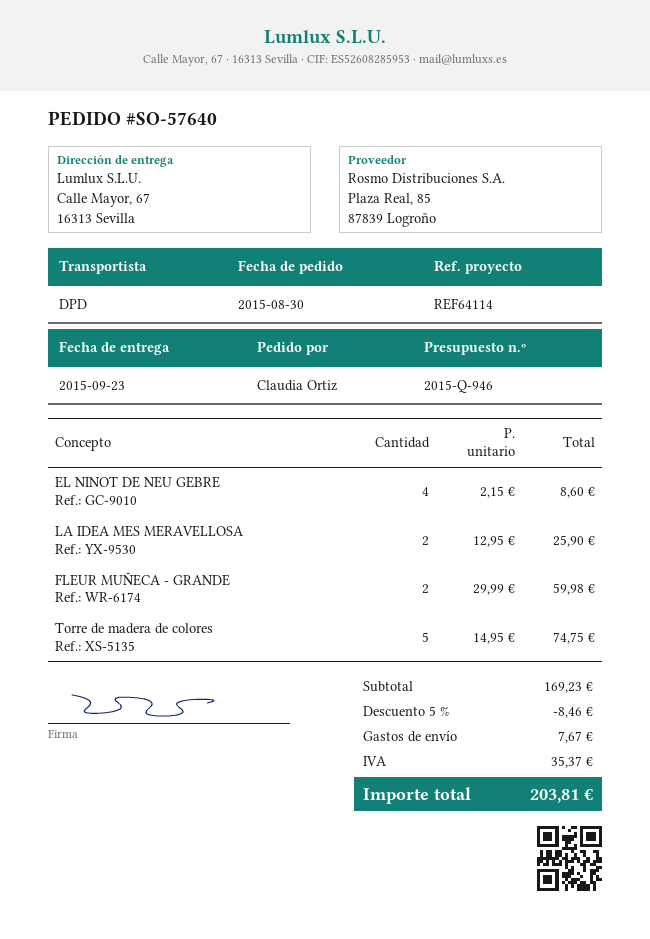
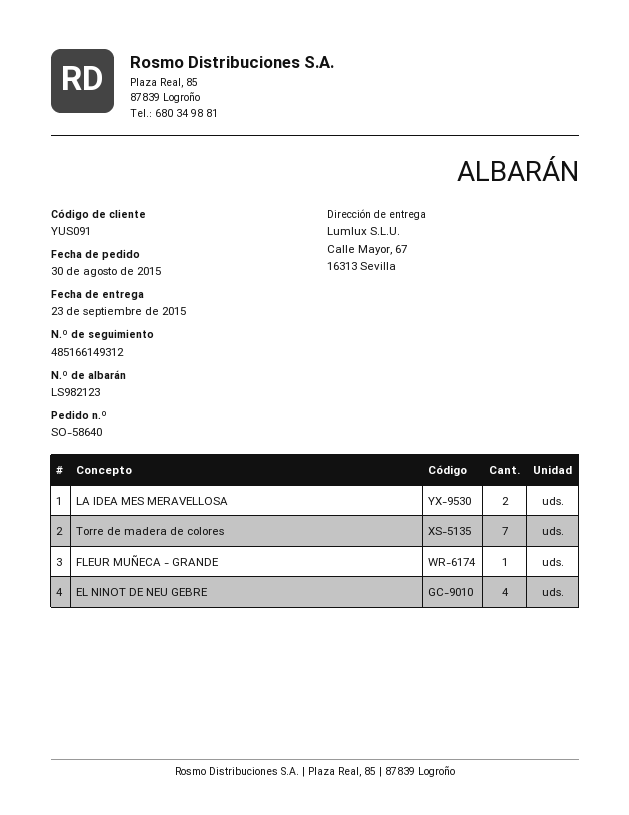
order number: SO-57640 -> SO-58640
FLEUR MUÑECA - GRANDE: 2 -> 1
Torre de madera de colores: 5 -> 7

